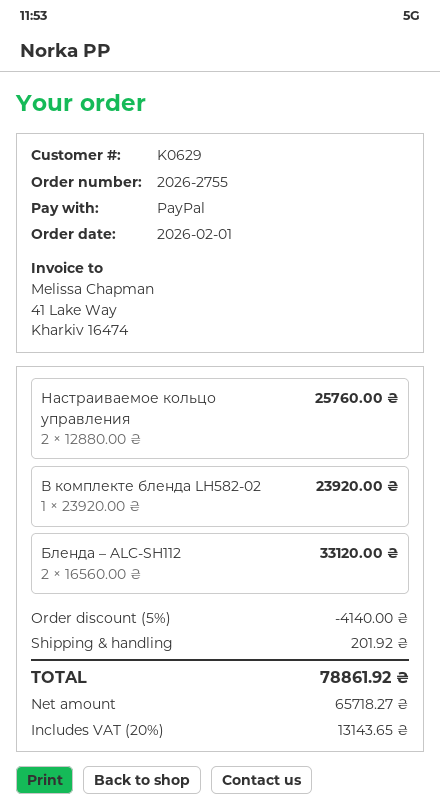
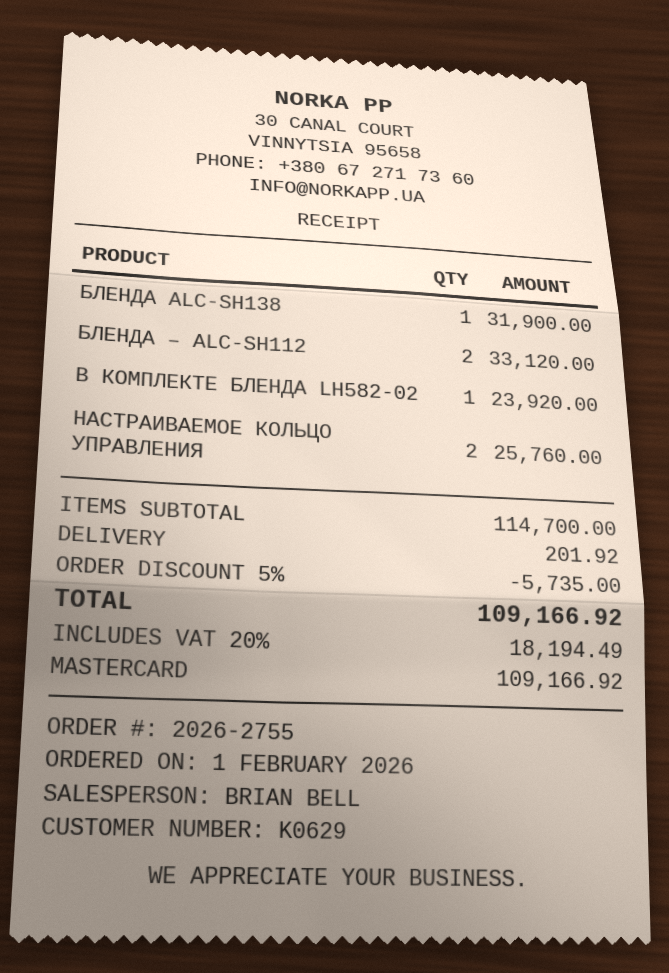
payment method: PayPal -> Mastercard
БЛЕНДА ALC-SH138: none -> 1 for 31900.00
discount: 5% = 4140.00 -> 5% = 5735.00
tax: 20% = 13143.65 -> 20% = 18194.49
total: 78861.92 -> 109166.92

